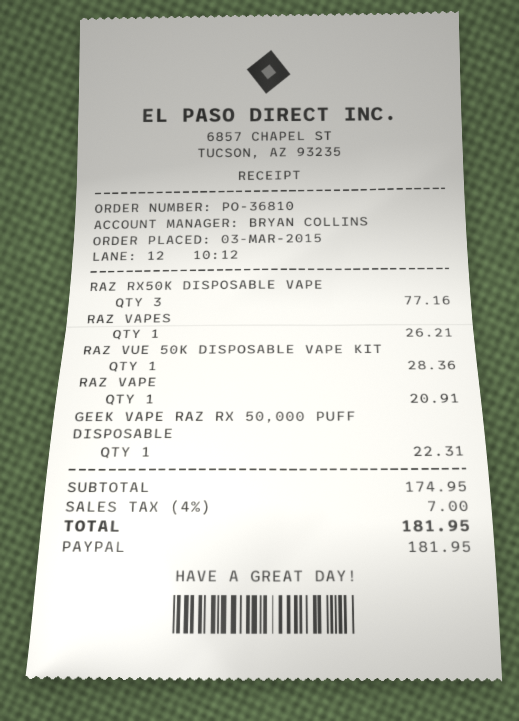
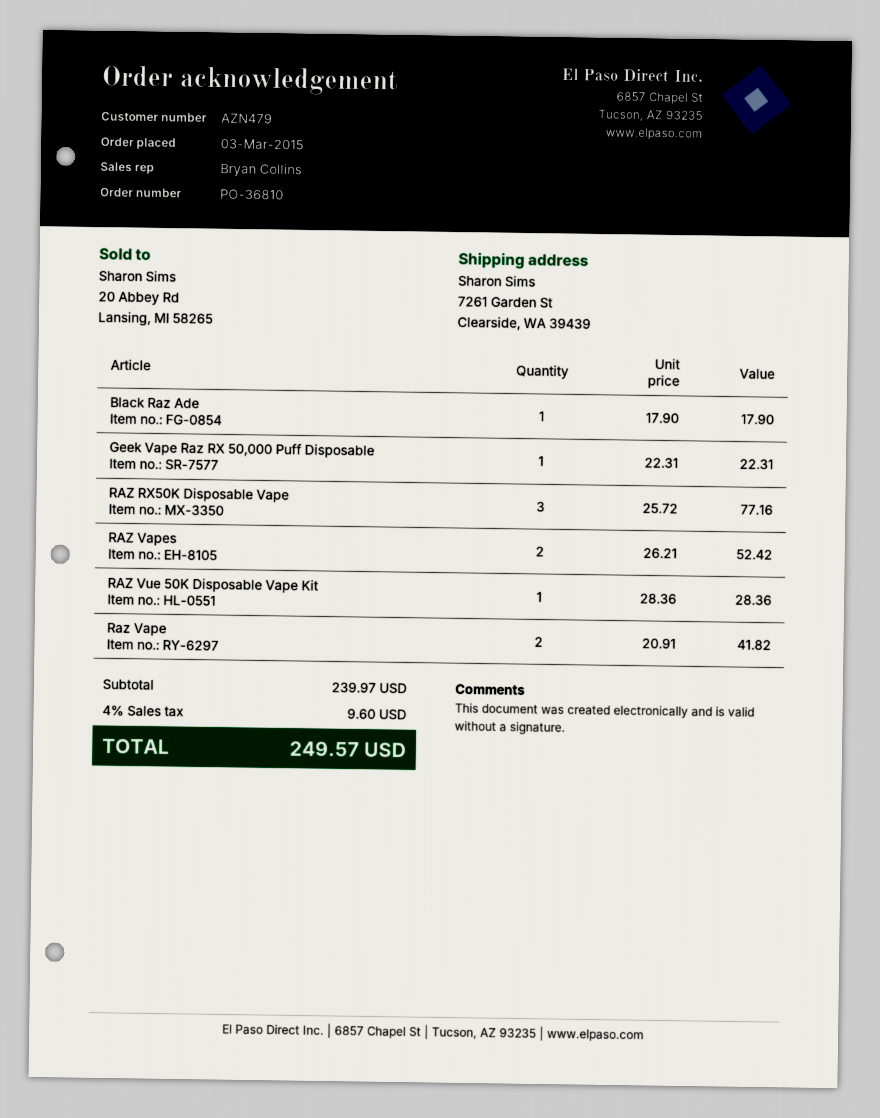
RAZ VAPES: 1 for 26.21 -> 2 for 52.42
RAZ VAPE: 1 for 20.91 -> 2 for 41.82
Black Raz Ade: none -> 1 for 17.90
subtotal: 174.95 -> 239.97
tax: 4% = 7.00 -> 4% = 9.60
total: 181.95 -> 249.57

